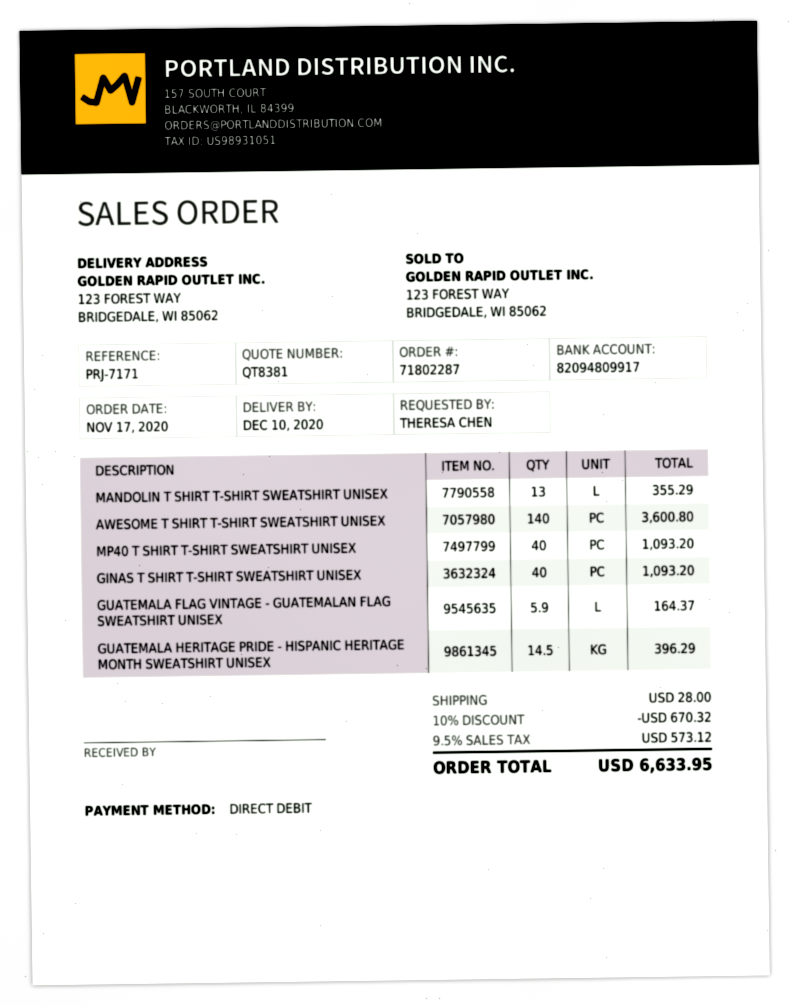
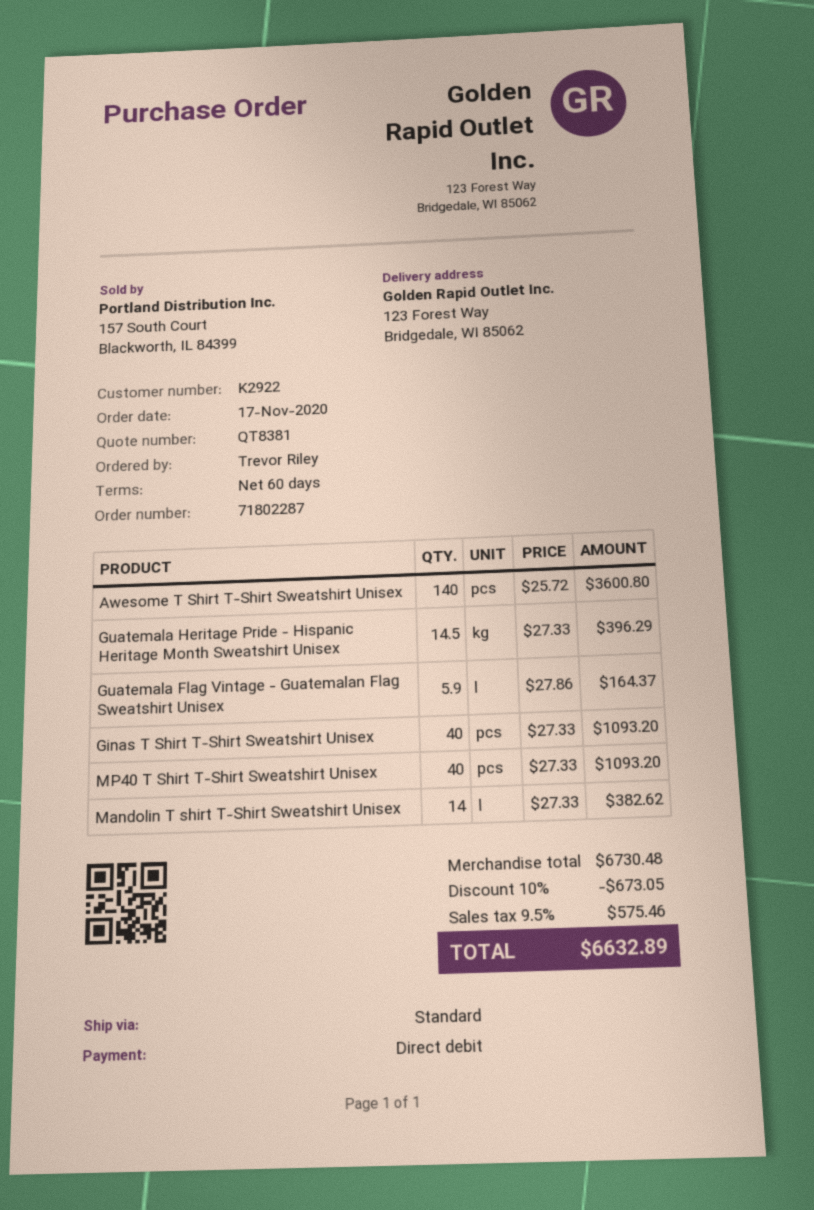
ordered by: THERESA CHEN -> Trevor Riley
MANDOLIN T SHIRT T-SHIRT SWEATSHIRT UNISEX: 13 for 355.29 -> 14 for 382.62
discount: 10% = 670.32 -> 10% = 673.05
shipping: 28.00 -> none
tax: 9.5% = 573.12 -> 9.5% = 575.46
total: 6633.95 -> 6632.89

